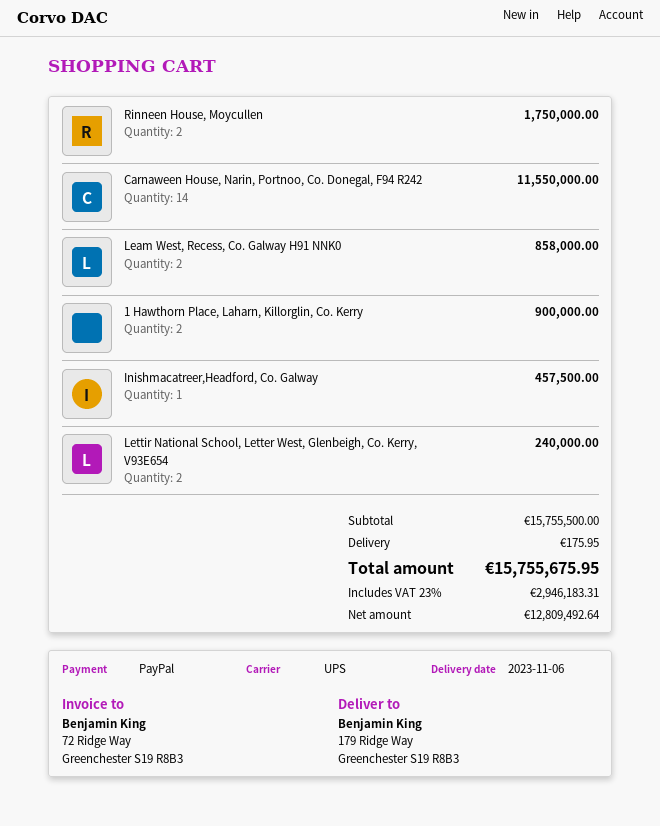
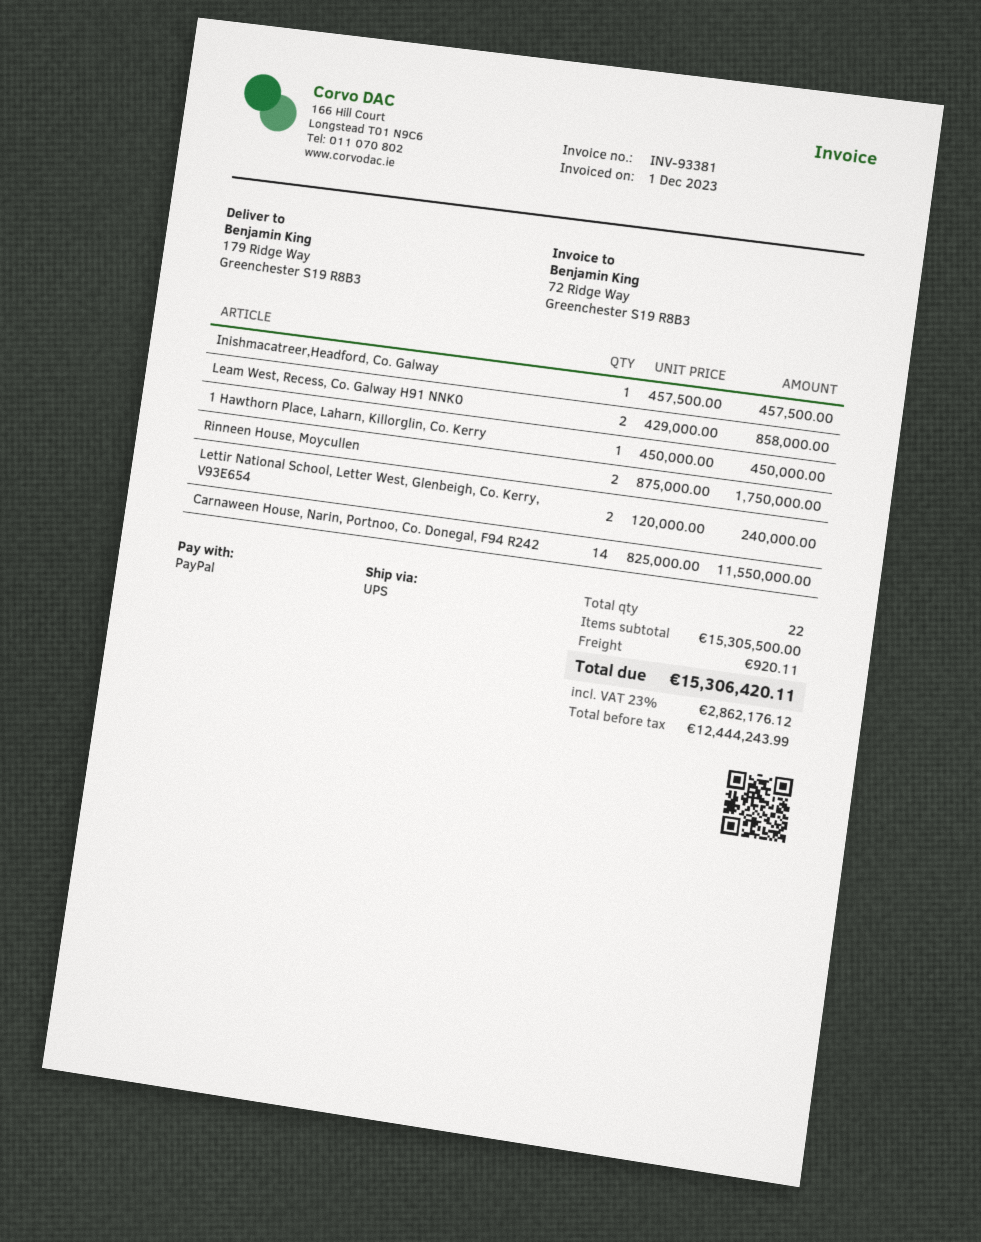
1 Hawthorn Place, Laharn, Killorglin, Co. Kerry: 2 for 900000.00 -> 1 for 450000.00
subtotal: 15755500.00 -> 15305500.00
shipping: 175.95 -> 920.11
net: 12809492.64 -> 12444243.99
tax: 23% = 2946183.31 -> 23% = 2862176.12
total: 15755675.95 -> 15306420.11

